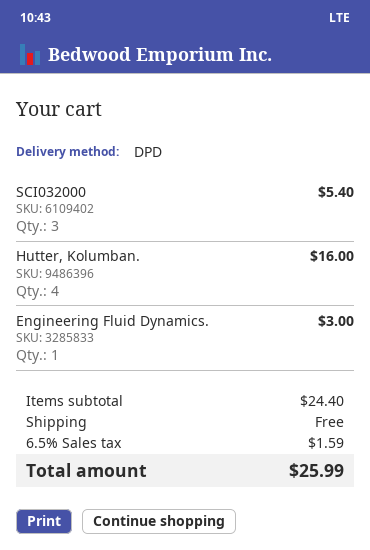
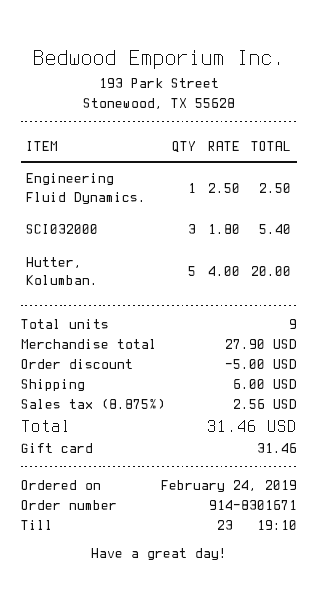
Hutter, Kolumban.: 4 for 16.00 -> 5 for 20.00
Engineering Fluid Dynamics.: 1 for 3.00 -> 1 for 2.50
subtotal: 24.40 -> 27.90
discount: none -> 5.00
shipping: 0.00 -> 6.00
tax: 6.5% = 1.59 -> 8.875% = 2.56
total: 25.99 -> 31.46

